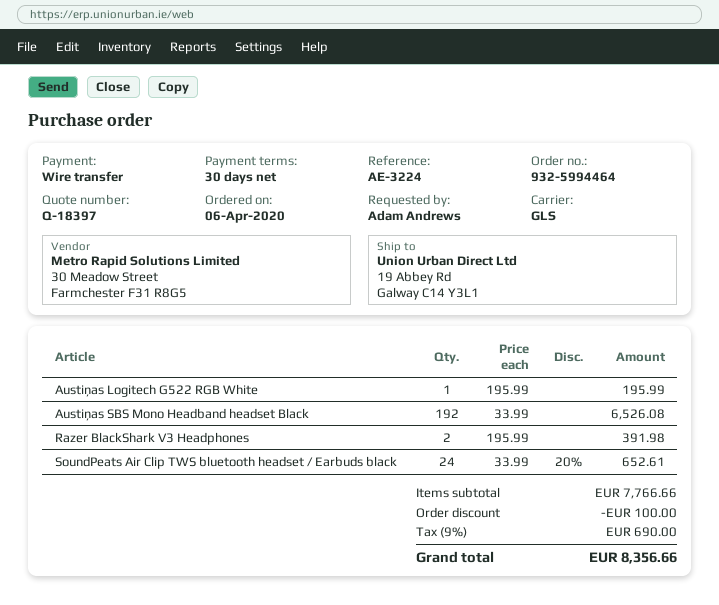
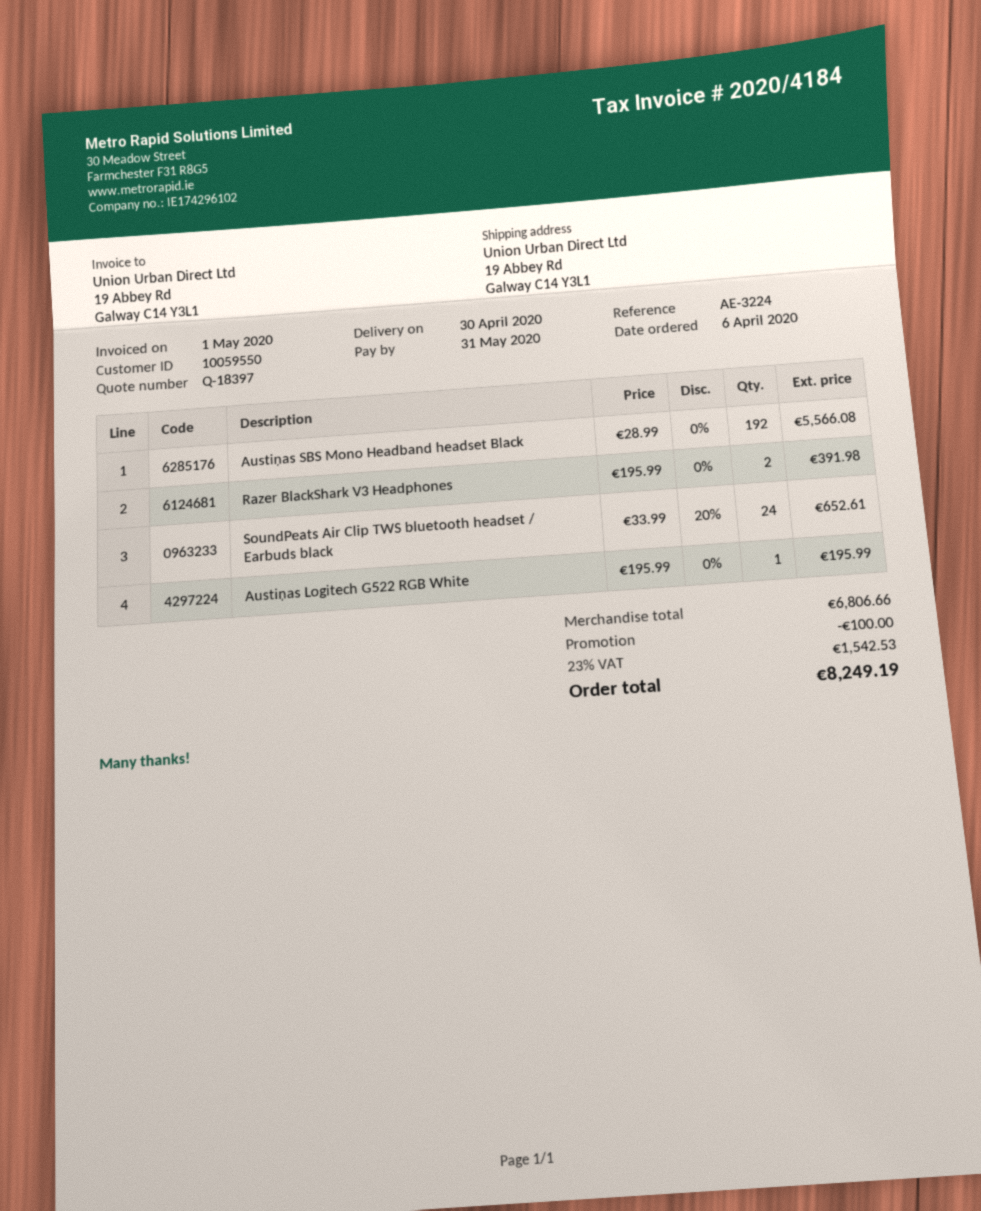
Austiņas SBS Mono Headband headset Black: 192 x 33.99 = 6526.08 -> 192 x 28.99 = 5566.08
subtotal: 7766.66 -> 6806.66
tax: 9% = 690.00 -> 23% = 1542.53
total: 8356.66 -> 8249.19

